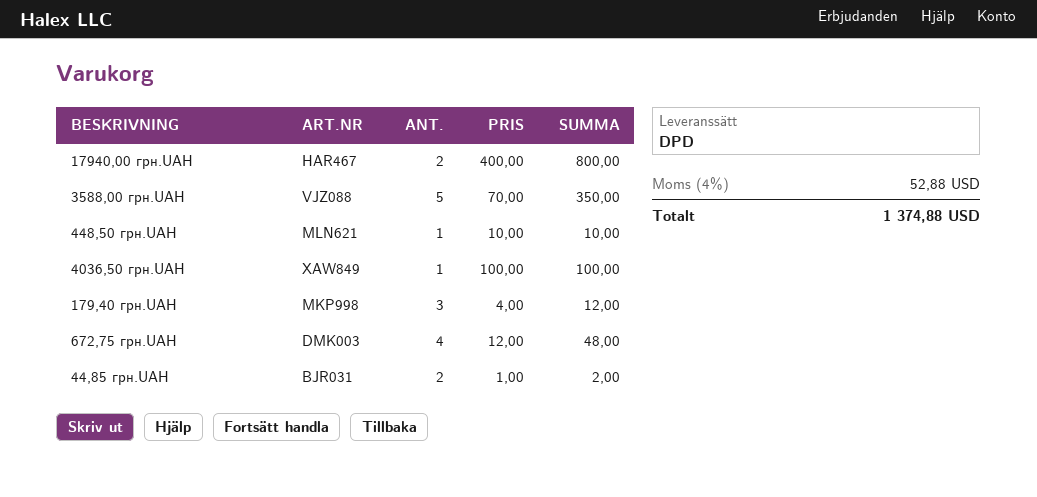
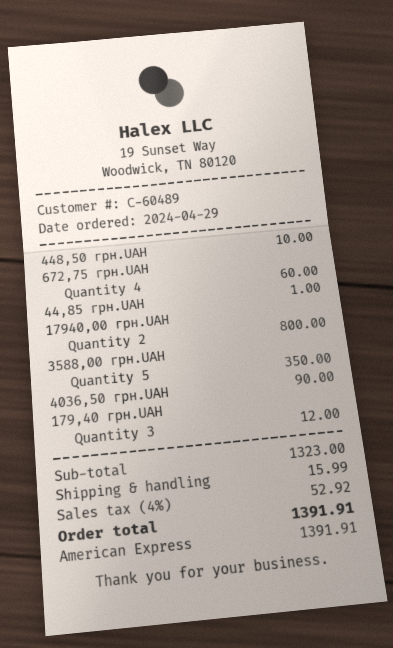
4036,50 грн.UAH: 1 for 100.00 -> 1 for 90.00
672,75 грн.UAH: 4 for 48.00 -> 4 for 60.00
44,85 грн.UAH: 2 for 2.00 -> 1 for 1.00
shipping: none -> 15.99
tax: 4% = 52.88 -> 4% = 52.92
total: 1374.88 -> 1391.91

